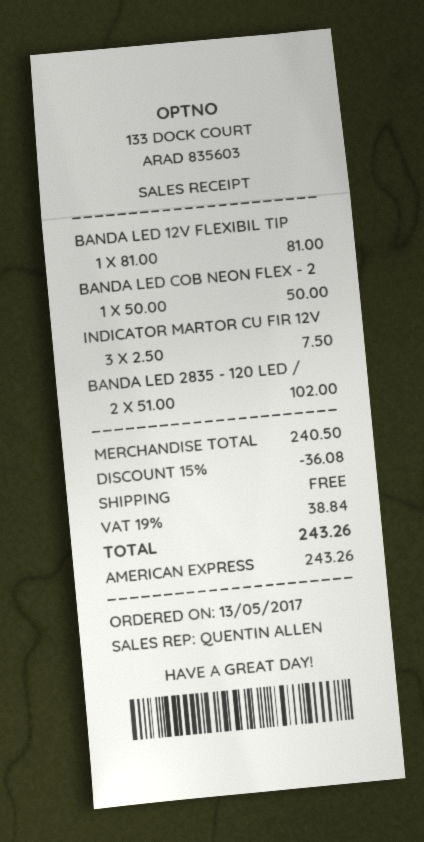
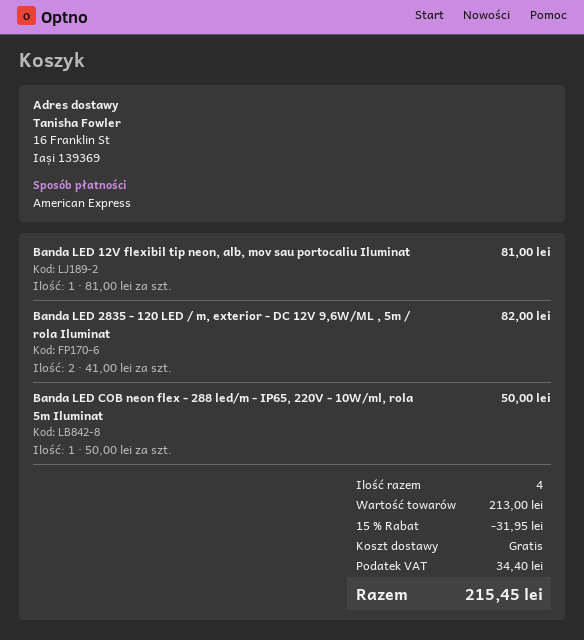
INDICATOR MARTOR CU FIR 12V: 3 x 2.50 = 7.50 -> none
BANDA LED 2835 - 120 LED /: 2 x 51.00 = 102.00 -> 2 x 41.00 = 82.00
subtotal: 240.50 -> 213.00
discount: 15% = 36.08 -> 15% = 31.95
tax: 38.84 -> 34.40
total: 243.26 -> 215.45

